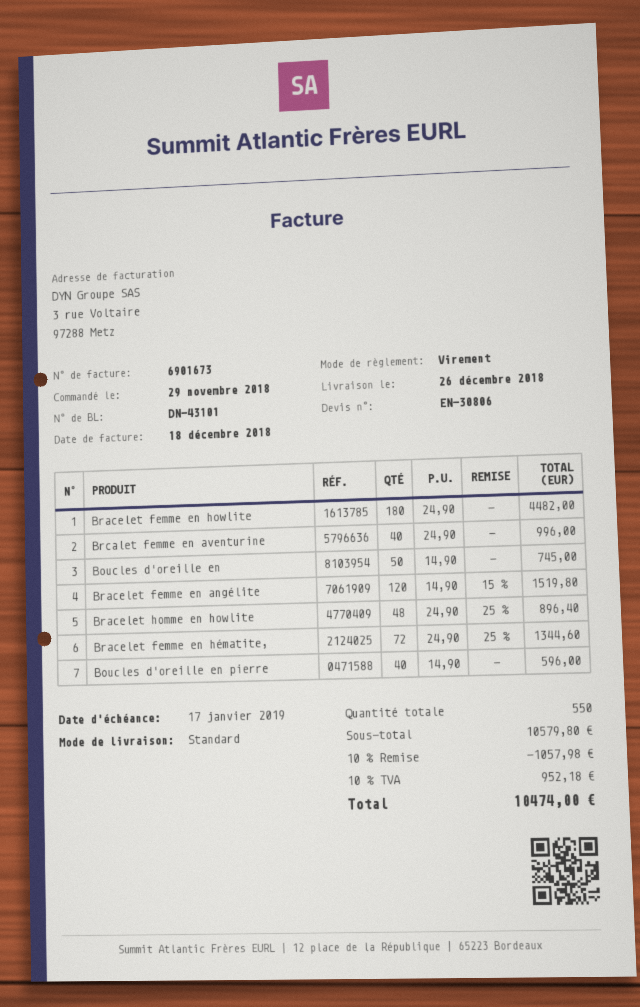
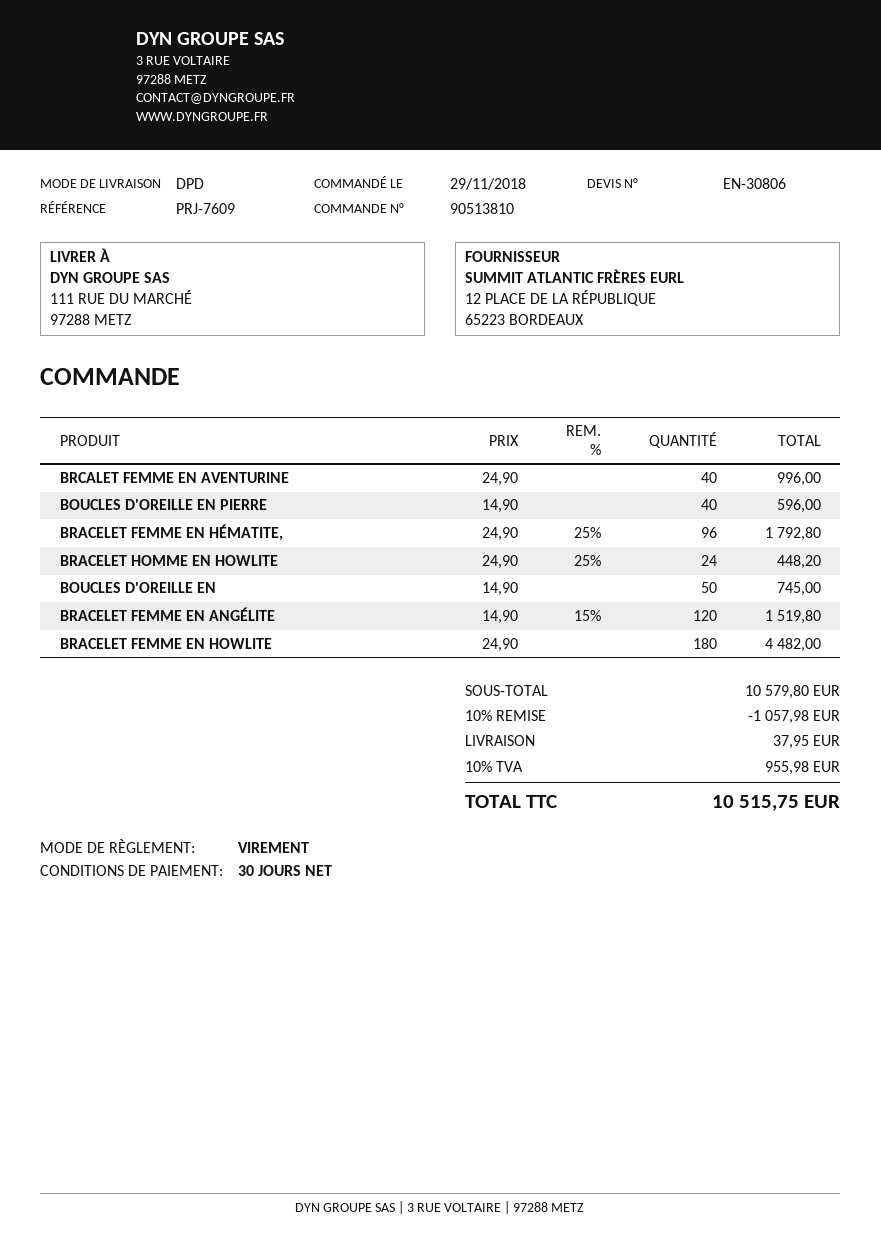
shipping method: standard -> DPD
Bracelet homme en howlite: 48 x 24.90 - 25% = 896.40 -> 24 x 24.90 - 25% = 448.20
Bracelet femme en hématite,: 72 x 24.90 - 25% = 1344.60 -> 96 x 24.90 - 25% = 1792.80
shipping: none -> 37.95
tax: 10% = 952.18 -> 10% = 955.98
total: 10474.00 -> 10515.75

